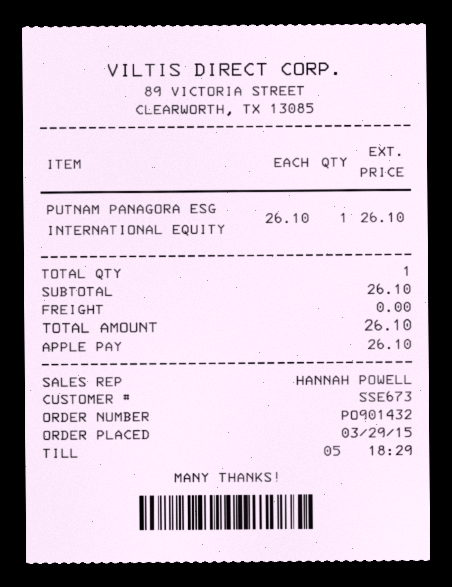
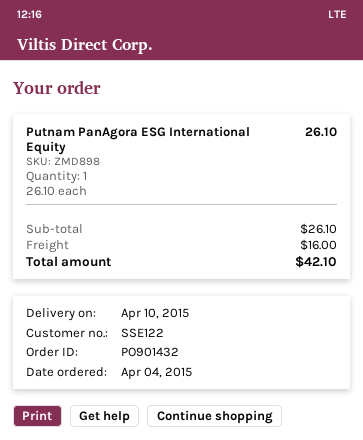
order date: 2015-03-29 -> 2015-04-04
customer number: SSE673 -> SSE122
shipping: 0.00 -> 16.00
total: 26.10 -> 42.10

